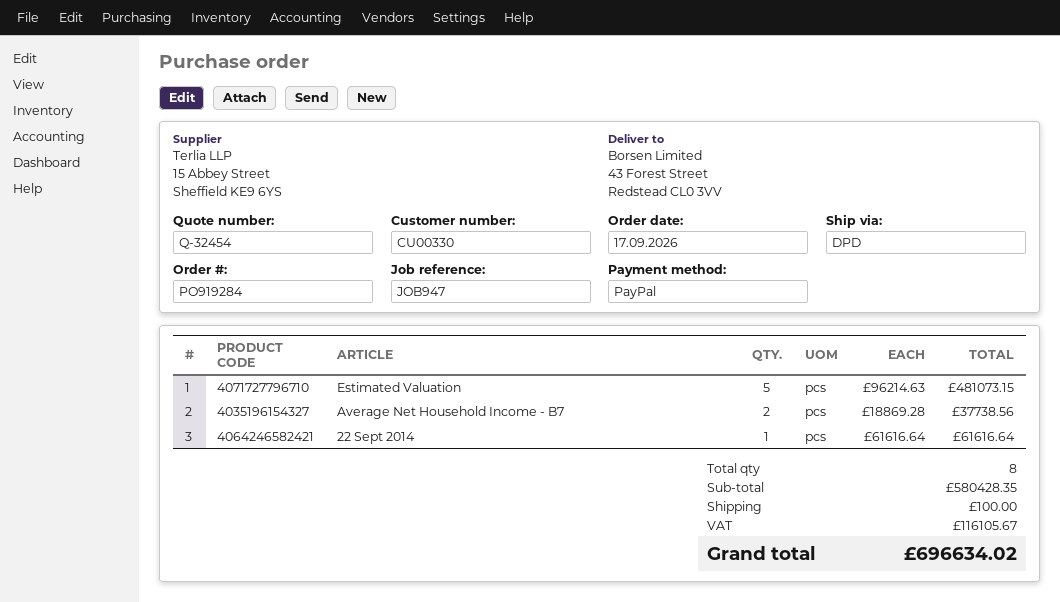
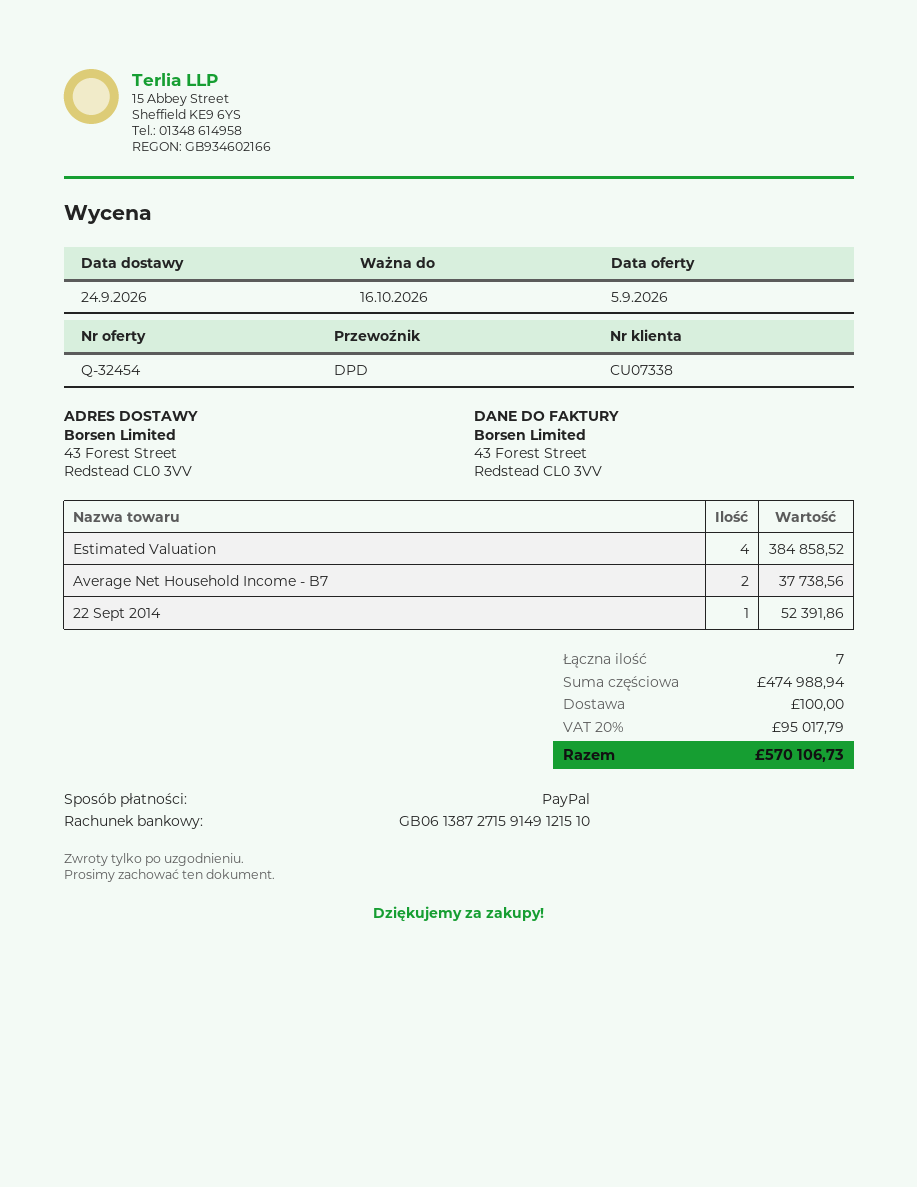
customer number: CU00330 -> CU07338
Estimated Valuation: 5 for 481073.15 -> 4 for 384858.52
22 Sept 2014: 1 for 61616.64 -> 1 for 52391.86
total quantity: 8 -> 7
subtotal: 580428.35 -> 474988.94
tax: 116105.67 -> 95017.79
total: 696634.02 -> 570106.73

